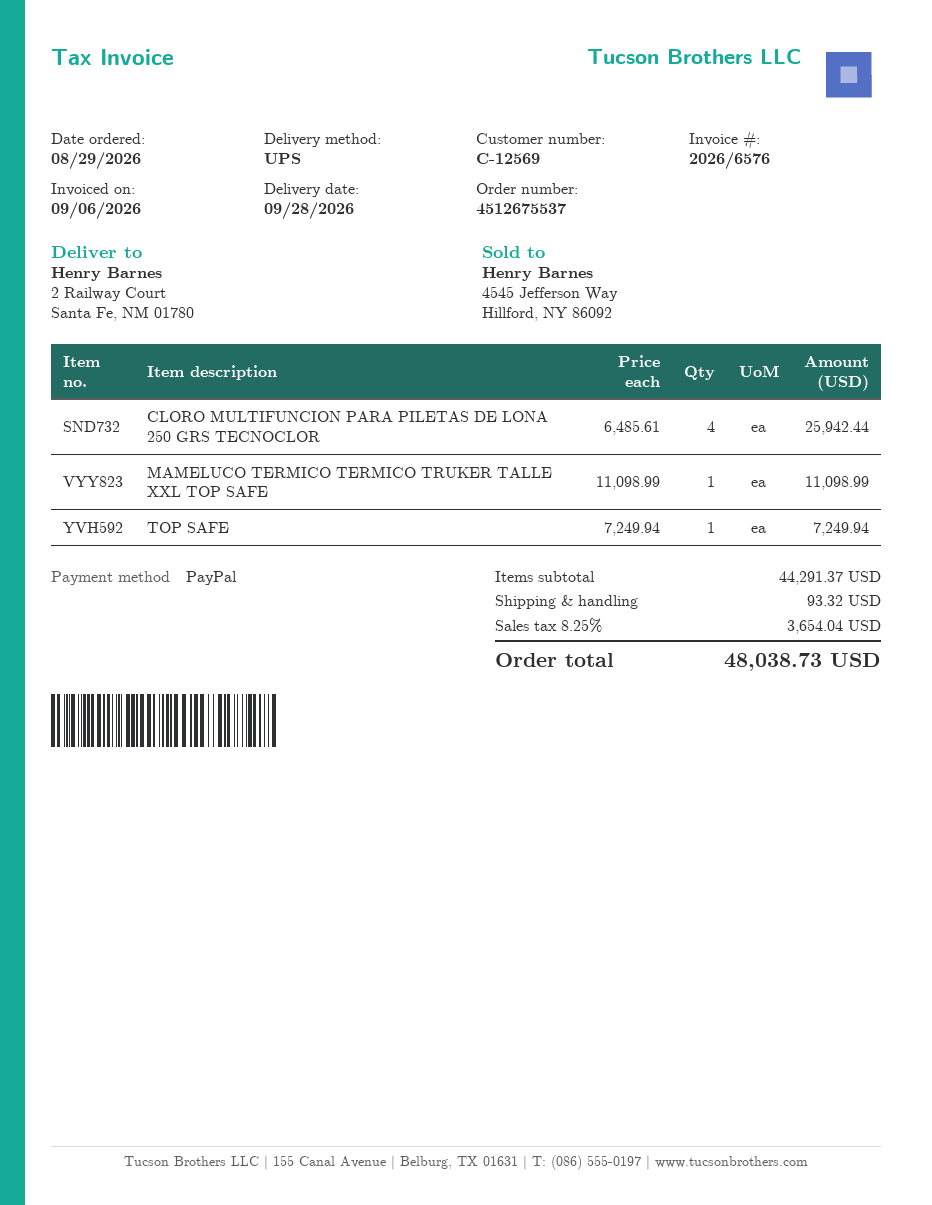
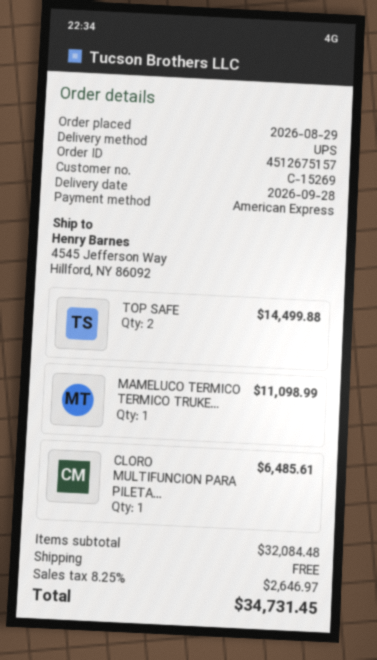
order number: 4512675537 -> 4512675157
customer number: C-12569 -> C-15269
payment method: PayPal -> American Express
ship to: 2 Railway Court, Santa Fe, NM 01780 -> 4545 Jefferson Way, Hillford, NY 86092
CLORO MULTIFUNCION PARA PILETAS DE LONA 250 GRS TECNOCLOR: 4 for 25942.44 -> 1 for 6485.61
TOP SAFE: 1 for 7249.94 -> 2 for 14499.88
subtotal: 44291.37 -> 32084.48
shipping: 93.32 -> 0.00
tax: 8.25% = 3654.04 -> 8.25% = 2646.97
total: 48038.73 -> 34731.45

